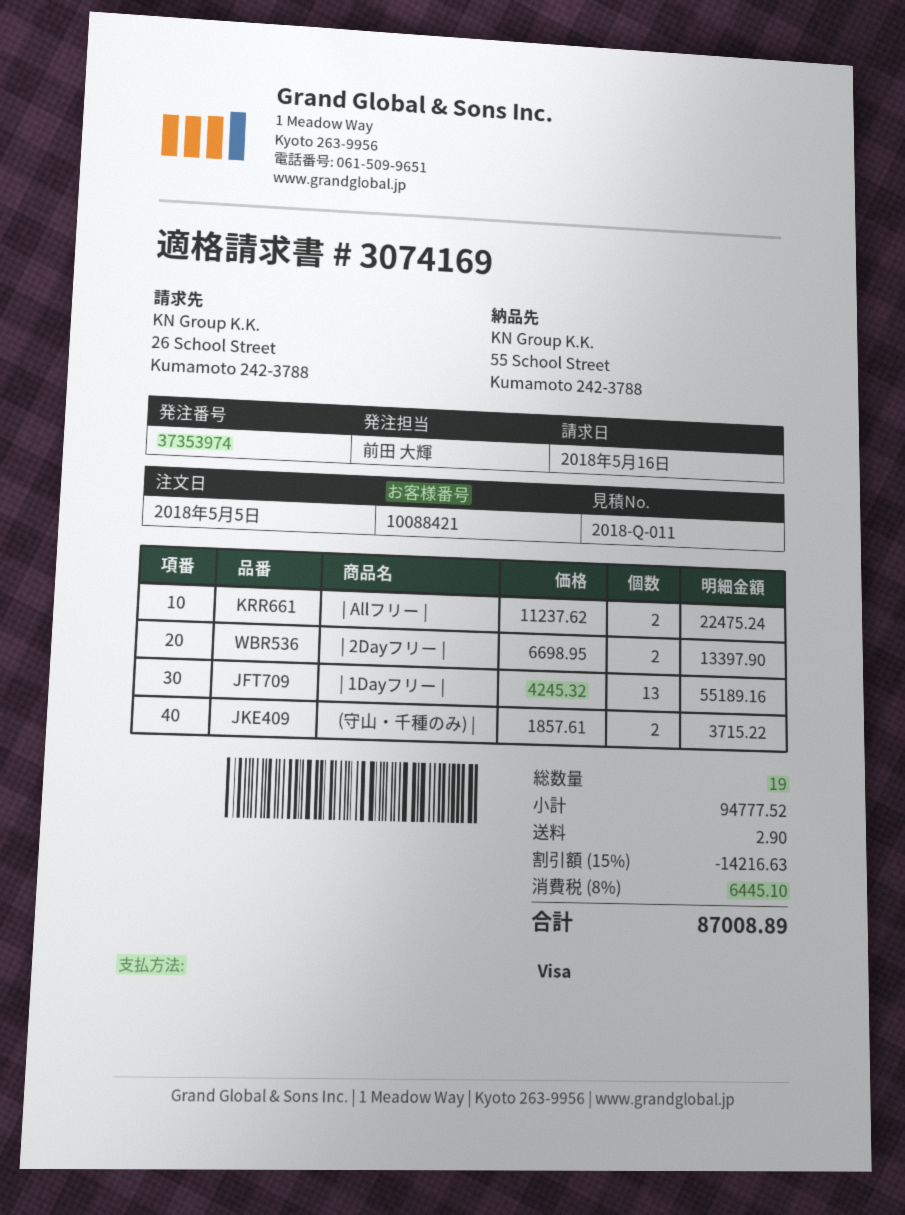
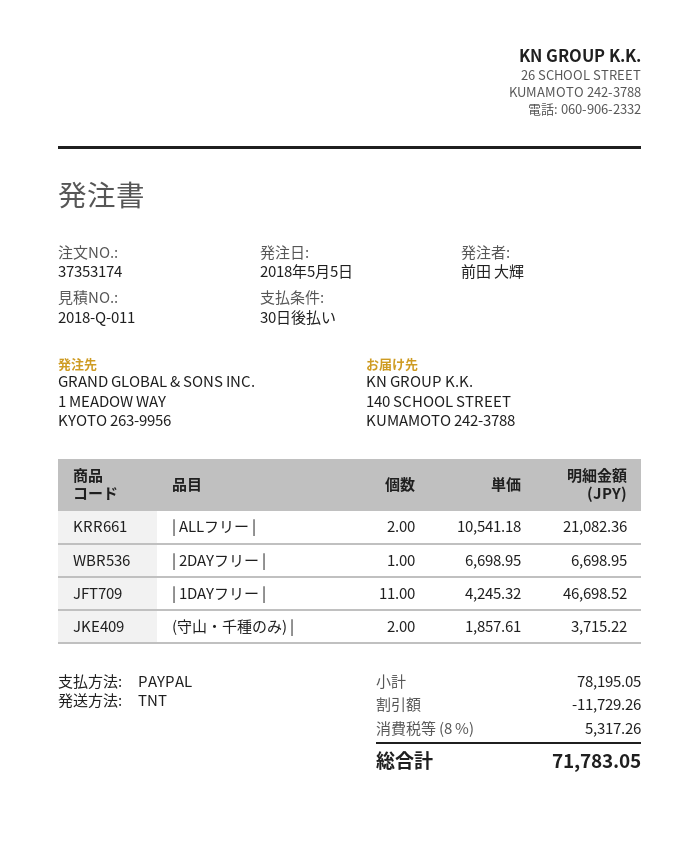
order number: 37353974 -> 37353174
payment method: Visa -> PayPal
ship to: 55 School Street, Kumamoto 242-3788 -> 140 SCHOOL STREET, KUMAMOTO 242-3788
| Allフリー |: 2 x 11237.62 = 22475.24 -> 2 x 10541.18 = 21082.36
| 2Dayフリー |: 2 x 6698.95 = 13397.90 -> 1 x 6698.95 = 6698.95
| 1Dayフリー |: 13 x 4245.32 = 55189.16 -> 11 x 4245.32 = 46698.52
subtotal: 94777.52 -> 78195.05
discount: 14216.63 -> 11729.26
shipping: 2.90 -> none
tax: 8% = 6445.10 -> 8% = 5317.26
total: 87008.89 -> 71783.05

